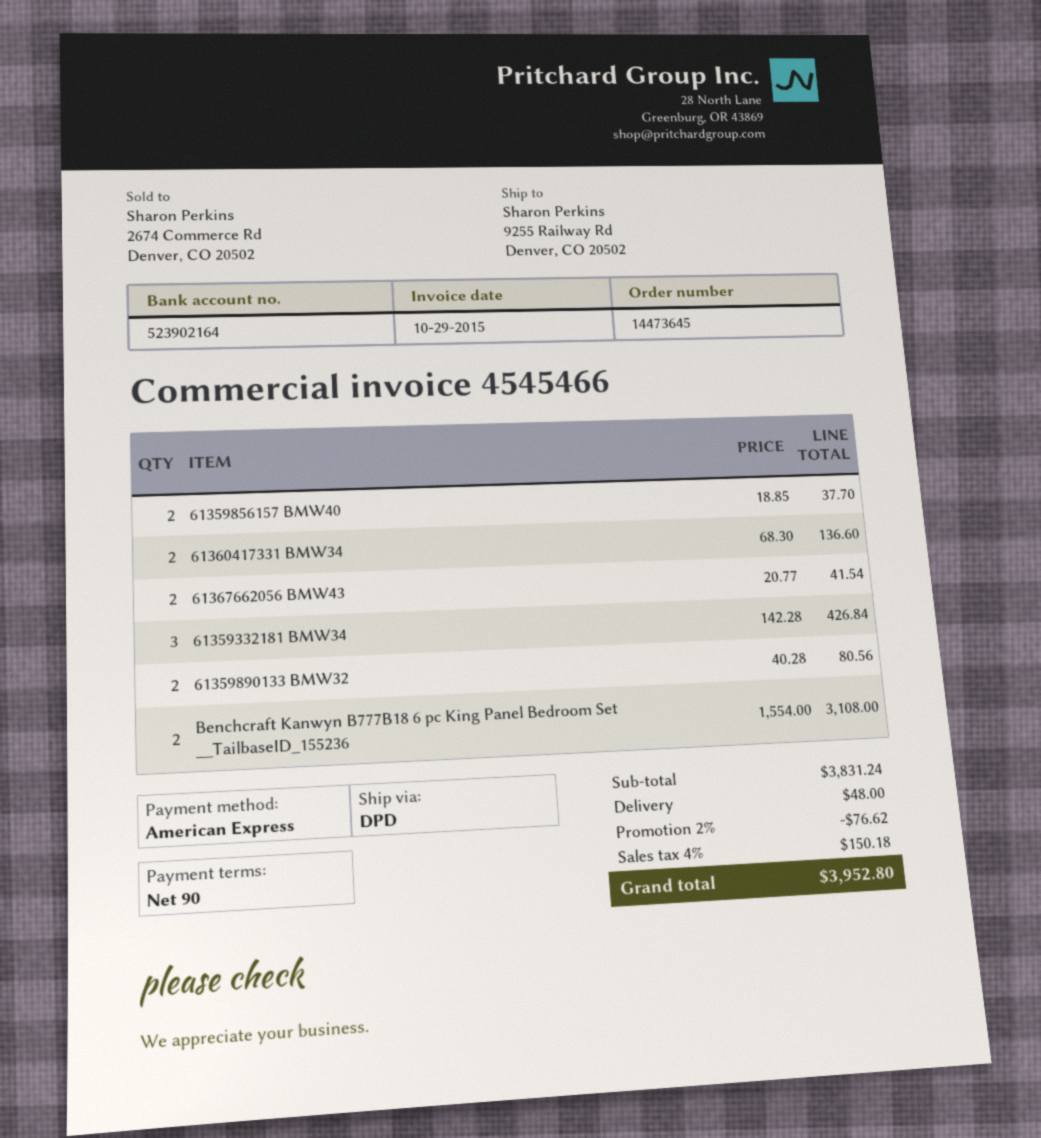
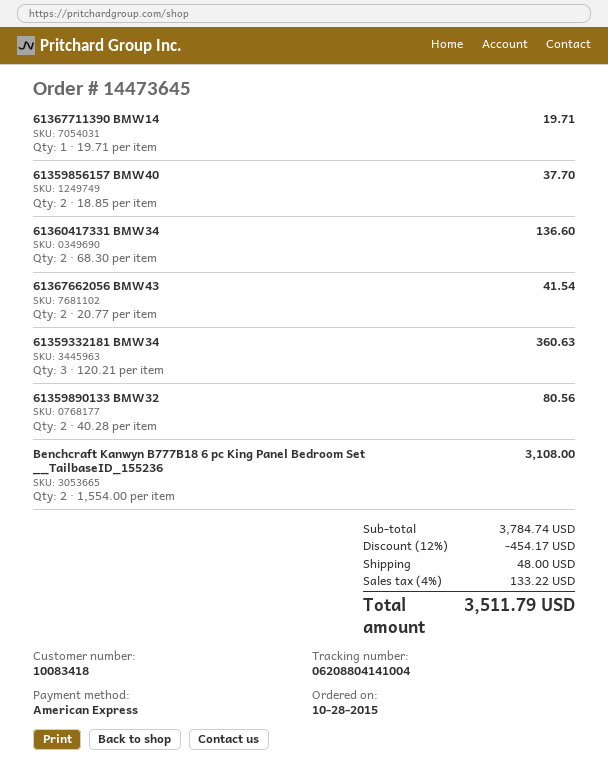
61359332181 BMW34: 3 x 142.28 = 426.84 -> 3 x 120.21 = 360.63
61367711390 BMW14: none -> 1 x 19.71 = 19.71
subtotal: 3831.24 -> 3784.74
discount: 2% = 76.62 -> 12% = 454.17
tax: 4% = 150.18 -> 4% = 133.22
total: 3952.80 -> 3511.79

